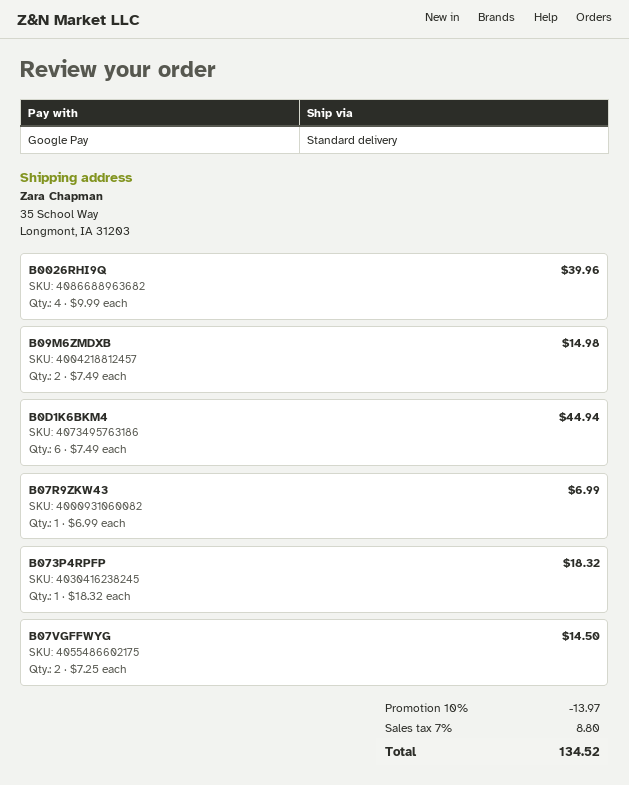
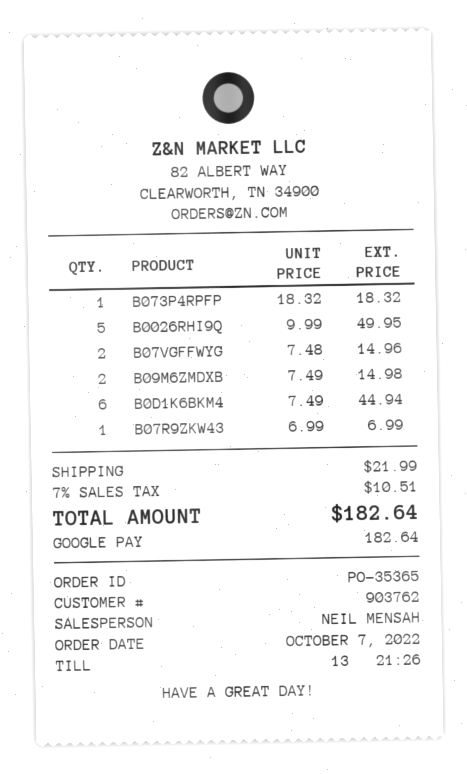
B0026RHI9Q: 4 x 9.99 = 39.96 -> 5 x 9.99 = 49.95
B07VGFFWYG: 2 x 7.25 = 14.50 -> 2 x 7.48 = 14.96
discount: 10% = 13.97 -> none
shipping: none -> 21.99
tax: 7% = 8.80 -> 7% = 10.51
total: 134.52 -> 182.64

